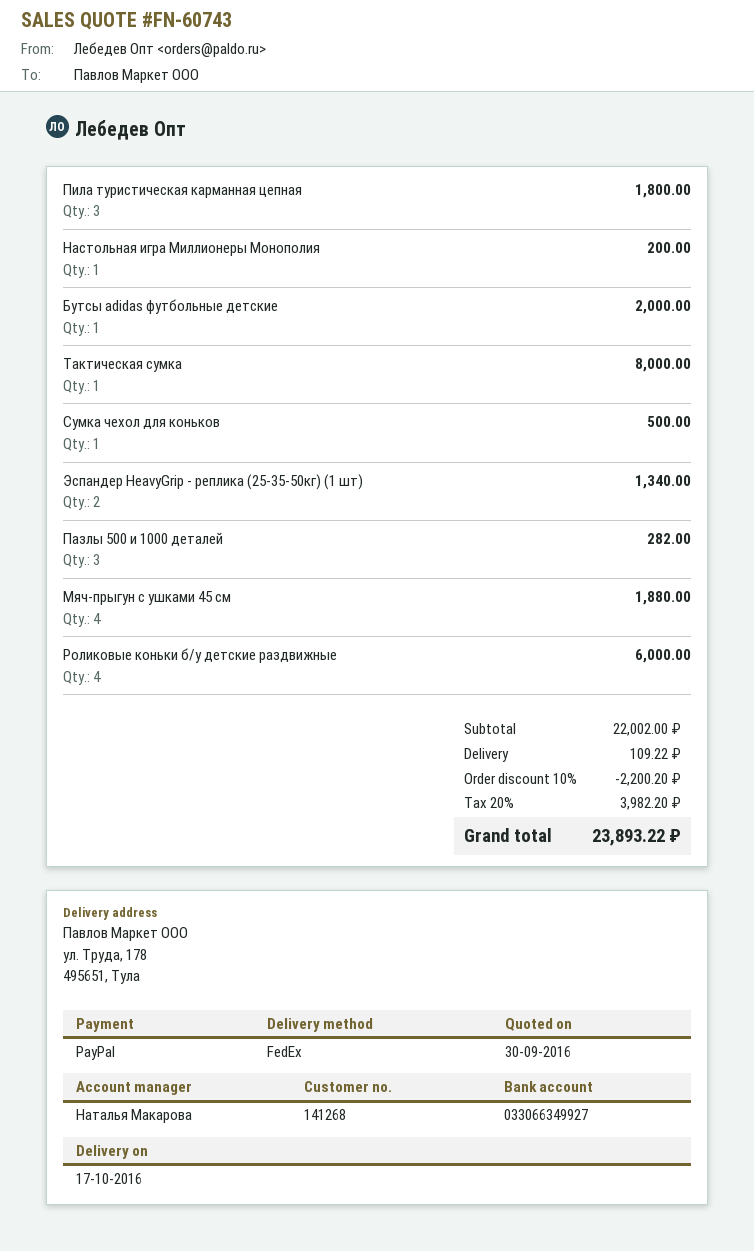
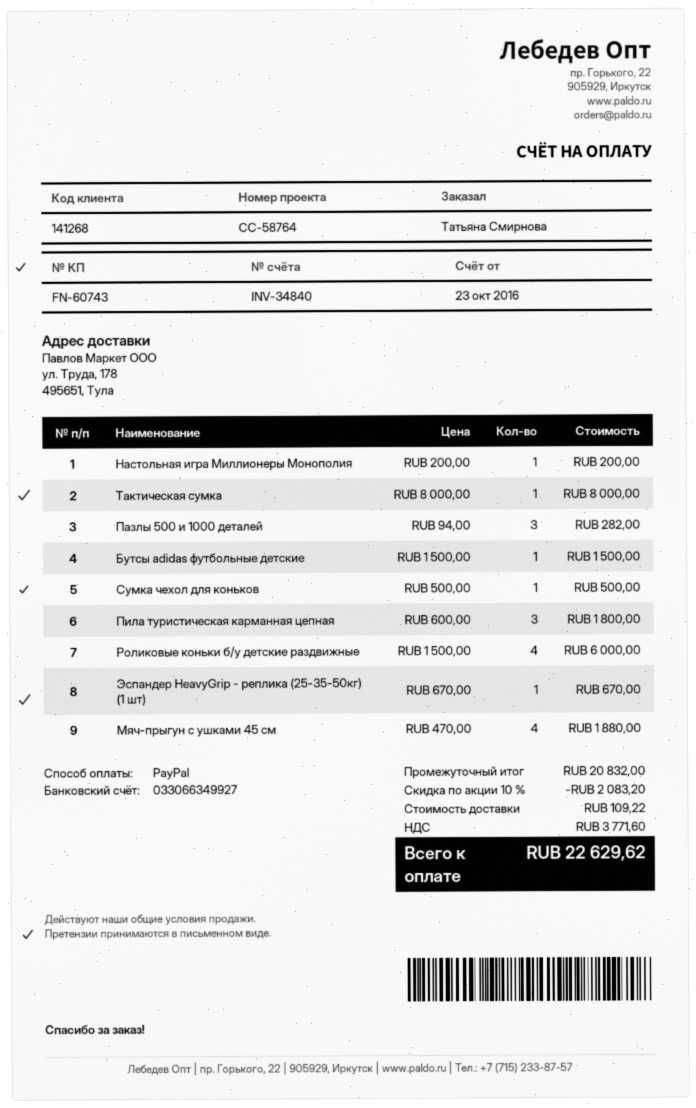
Бутсы adidas футбольные детские: 1 for 2000.00 -> 1 for 1500.00
Эспандер HeavyGrip - реплика (25-35-50кг) (1 шт): 2 for 1340.00 -> 1 for 670.00
subtotal: 22002.00 -> 20832.00
discount: 10% = 2200.20 -> 10% = 2083.20
tax: 3982.20 -> 3771.60
total: 23893.22 -> 22629.62

